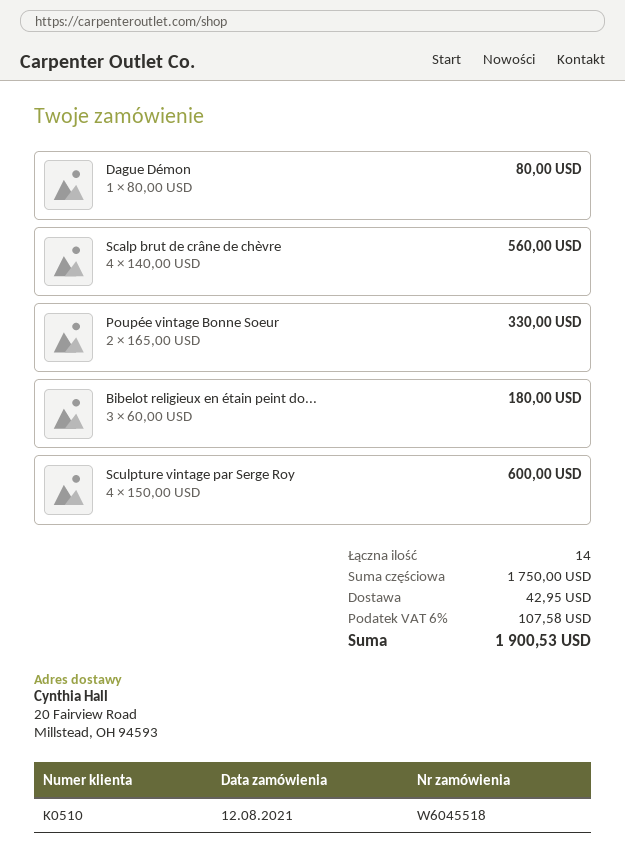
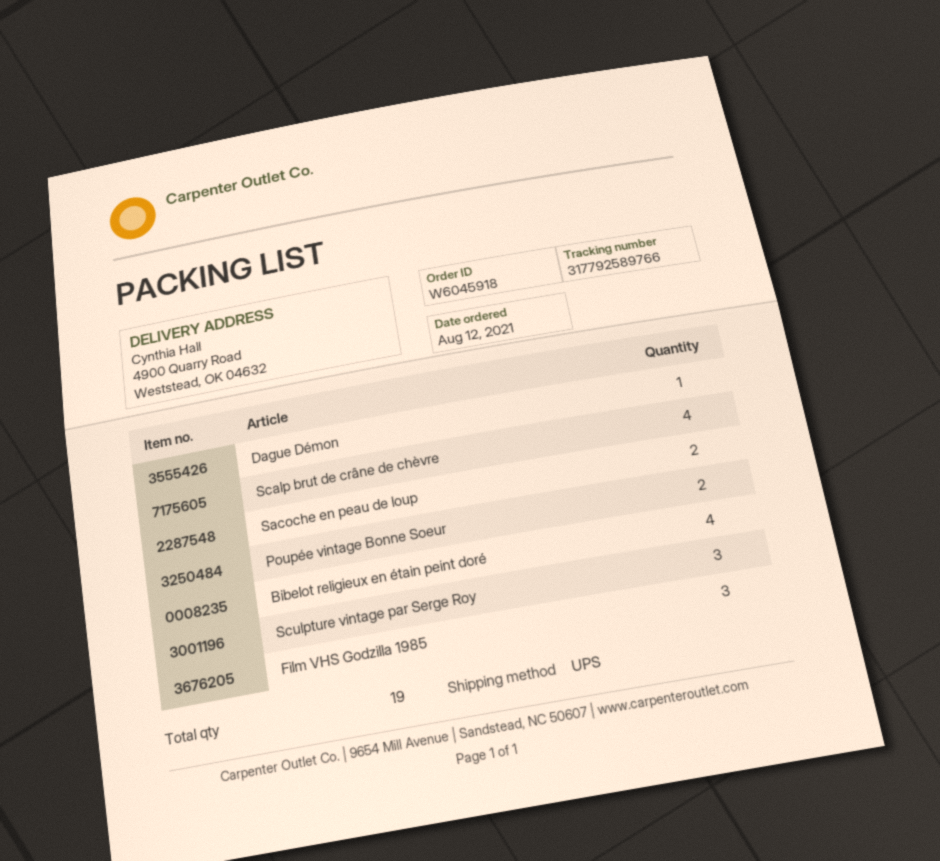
order number: W6045518 -> W6045918
ship to: 20 Fairview Road, Millstead, OH 94593 -> 4900 Quarry Road, Weststead, OK 04632
Bibelot religieux en étain peint do...: 3 -> 4
Sculpture vintage par Serge Roy: 4 -> 3
Sacoche en peau de loup: none -> 2
Film VHS Godzilla 1985: none -> 3
total quantity: 14 -> 19

